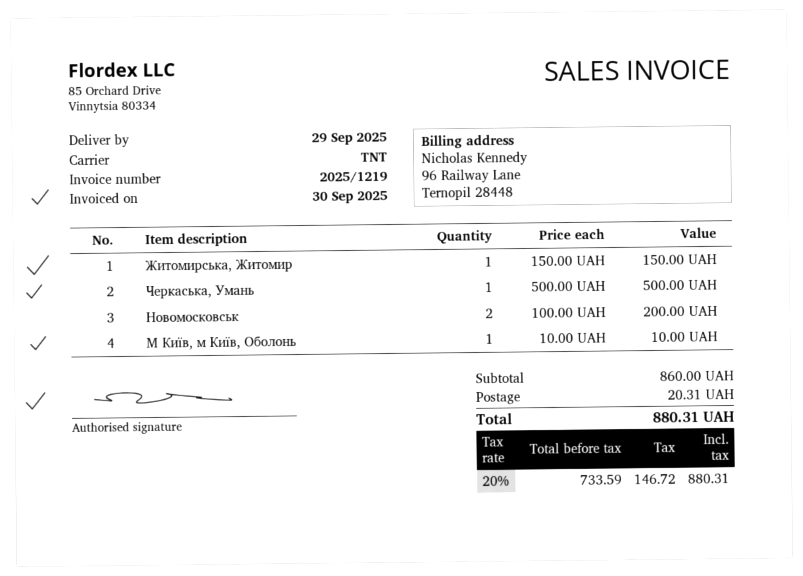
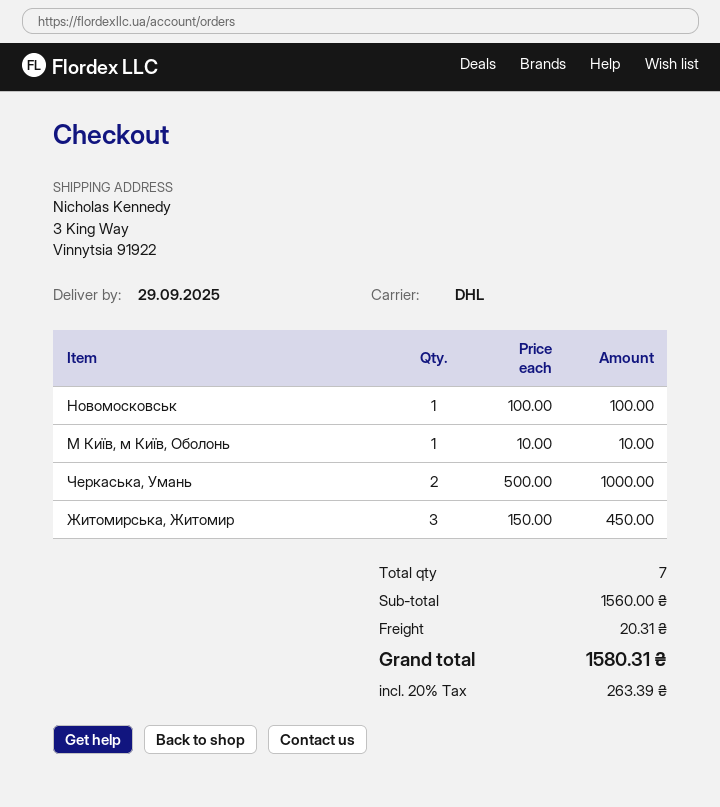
shipping method: TNT -> DHL
Житомирська, Житомир: 1 x 150.00 = 150.00 -> 3 x 150.00 = 450.00
Черкаська, Умань: 1 x 500.00 = 500.00 -> 2 x 500.00 = 1000.00
Новомосковськ: 2 x 100.00 = 200.00 -> 1 x 100.00 = 100.00
subtotal: 860.00 -> 1560.00
tax: 20% = 146.72 -> 20% = 263.39
total: 880.31 -> 1580.31

